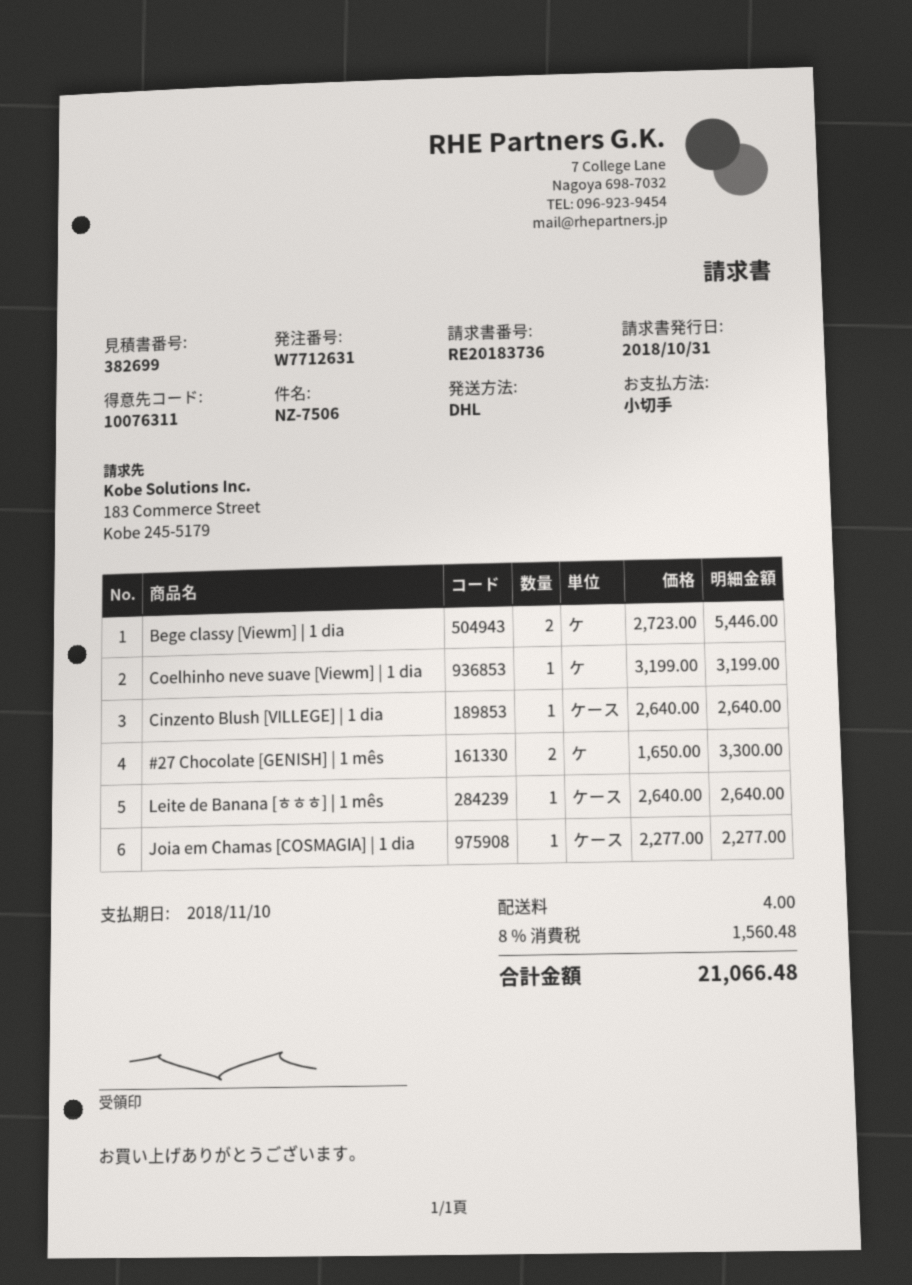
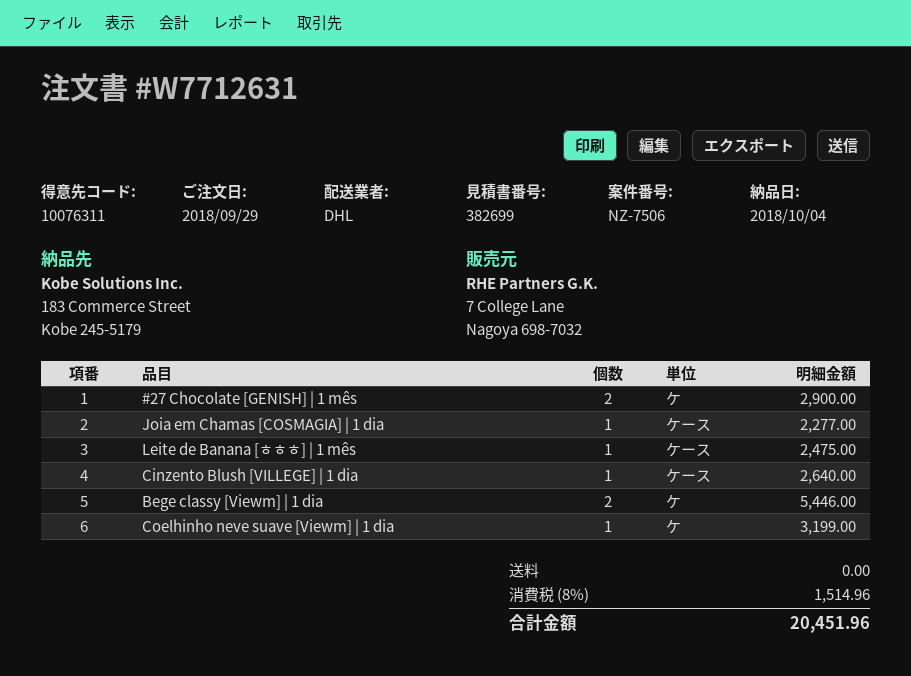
#27 Chocolate [GENISH] | 1 mês: 2 for 3300.00 -> 2 for 2900.00
Leite de Banana [ㅎㅎㅎ] | 1 mês: 1 for 2640.00 -> 1 for 2475.00
shipping: 4.00 -> 0.00
tax: 8% = 1560.48 -> 8% = 1514.96
total: 21066.48 -> 20451.96

